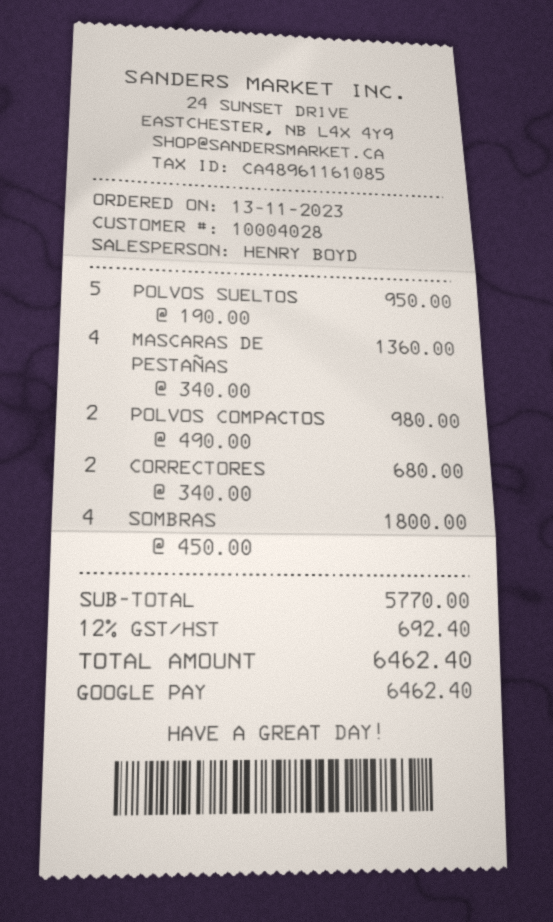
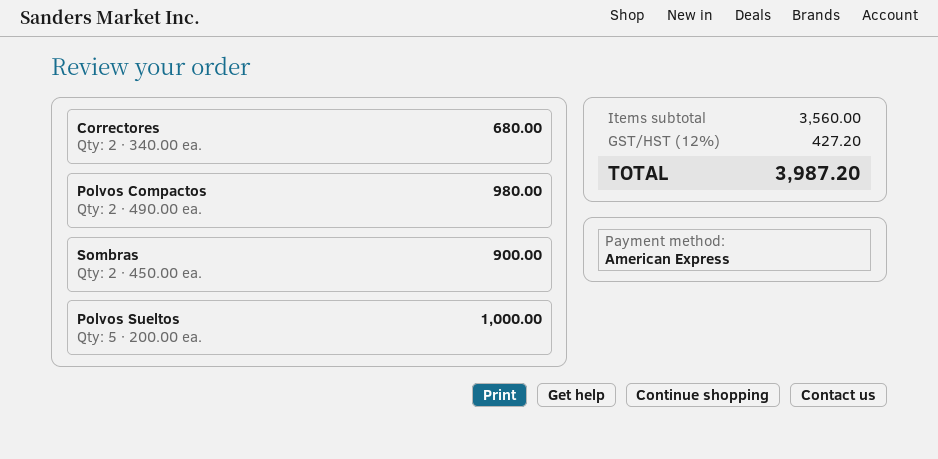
payment method: Google Pay -> American Express
POLVOS SUELTOS: 5 x 190.00 = 950.00 -> 5 x 200.00 = 1000.00
MASCARAS DE PESTAÑAS: 4 x 340.00 = 1360.00 -> none
SOMBRAS: 4 x 450.00 = 1800.00 -> 2 x 450.00 = 900.00
subtotal: 5770.00 -> 3560.00
tax: 12% = 692.40 -> 12% = 427.20
total: 6462.40 -> 3987.20

